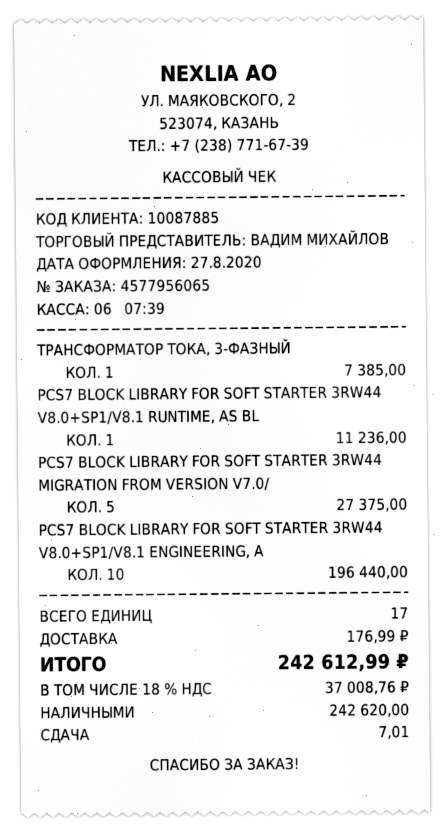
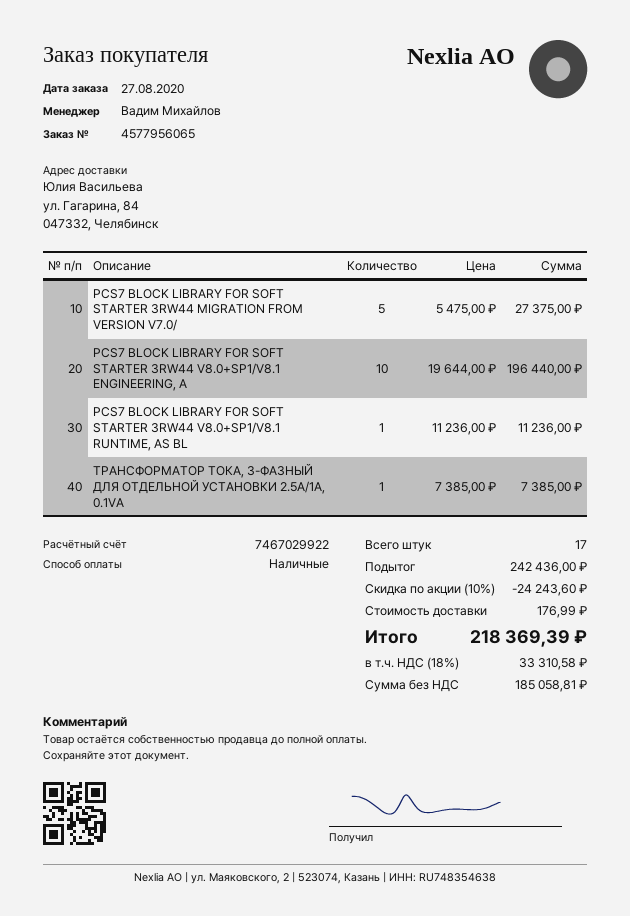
discount: none -> 10% = 24243.60
tax: 18% = 37008.76 -> 18% = 33310.58
total: 242612.99 -> 218369.39

